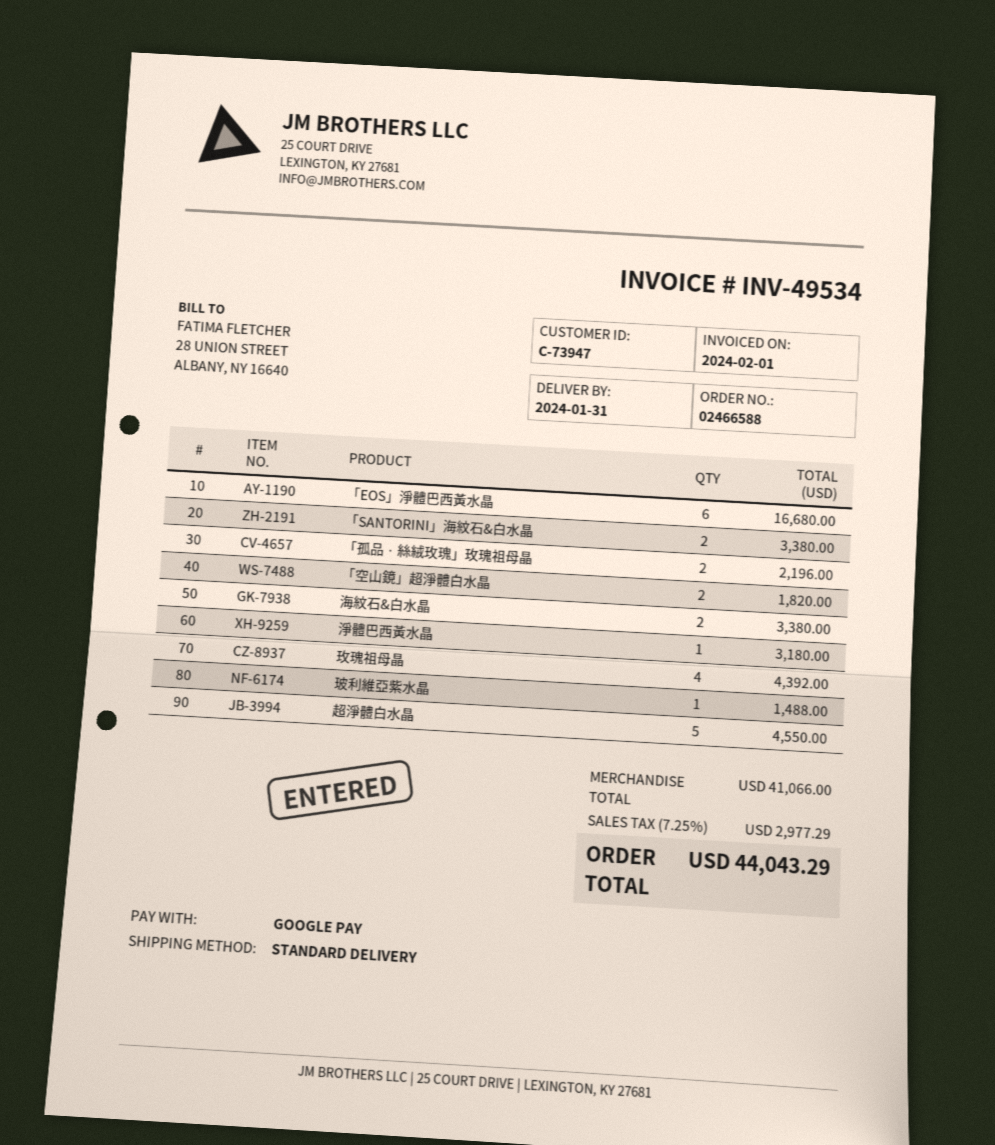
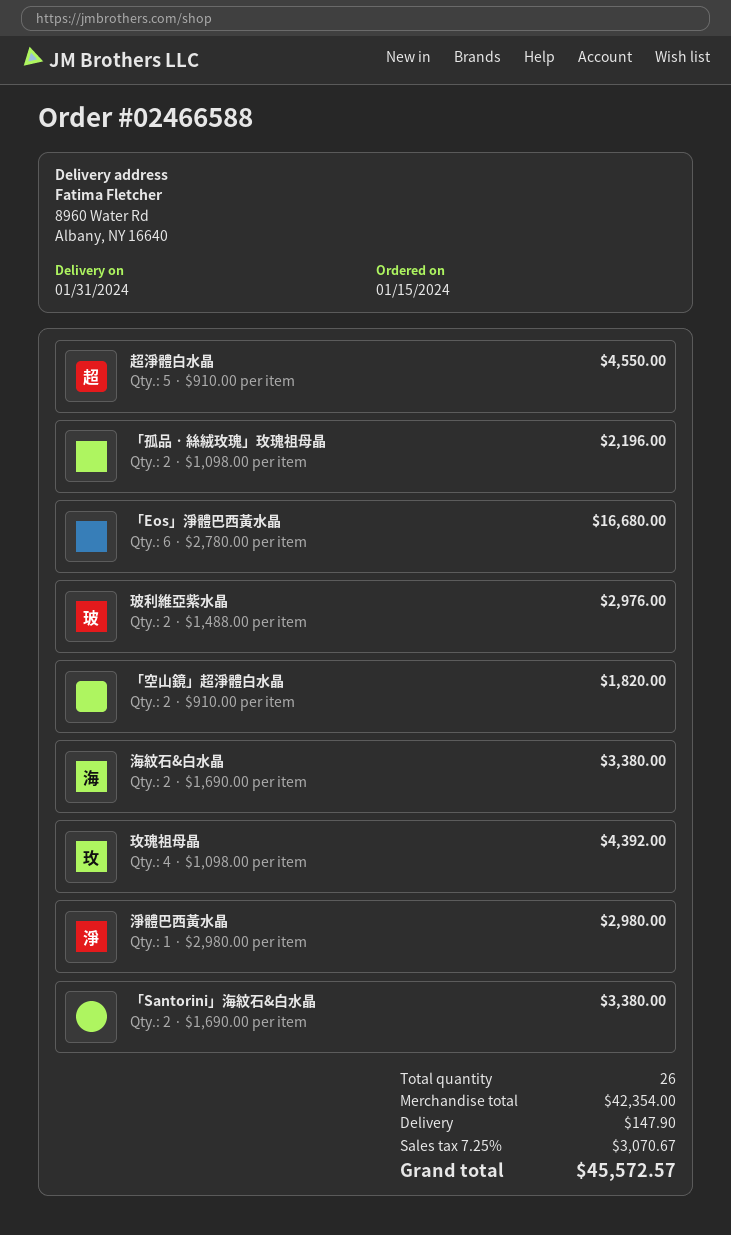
淨體巴西黃水晶: 1 for 3180.00 -> 1 for 2980.00
玻利維亞紫水晶: 1 for 1488.00 -> 2 for 2976.00
subtotal: 41066.00 -> 42354.00
shipping: none -> 147.90
tax: 7.25% = 2977.29 -> 7.25% = 3070.67
total: 44043.29 -> 45572.57

